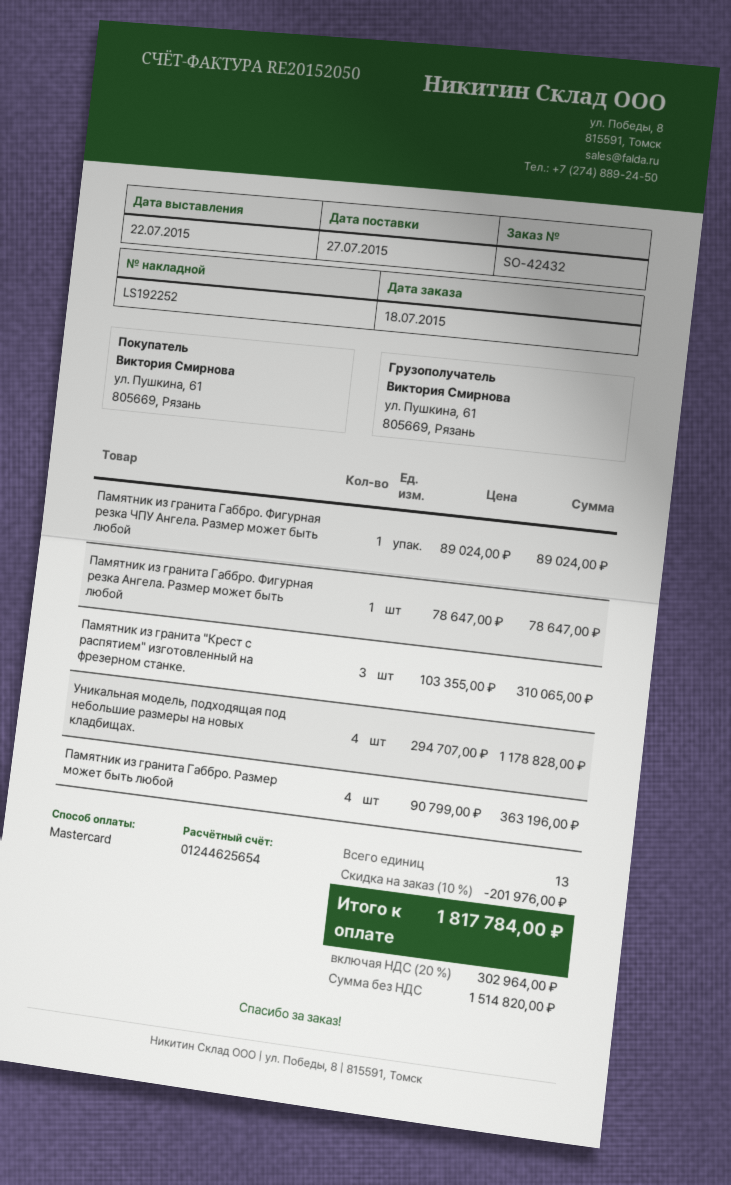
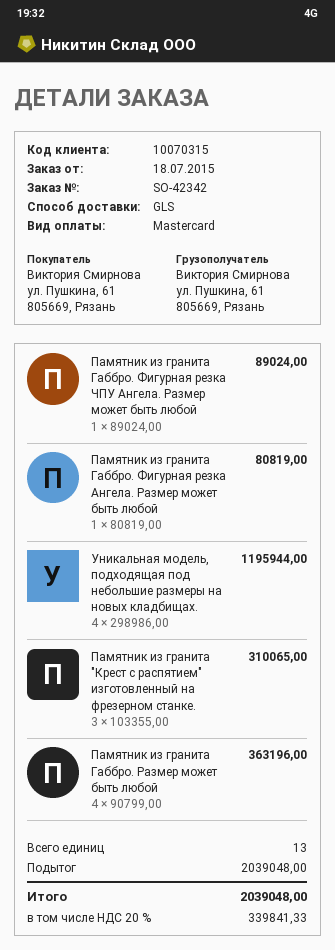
order number: SO-42432 -> SO-42342
Памятник из гранита Габбро. Фигурная резка Ангела. Размер может быть любой: 1 x 78647.00 = 78647.00 -> 1 x 80819.00 = 80819.00
Уникальная модель, подходящая под небольшие размеры на новых кладбищах.: 4 x 294707.00 = 1178828.00 -> 4 x 298986.00 = 1195944.00
discount: 10% = 201976.00 -> none
tax: 20% = 302964.00 -> 20% = 339841.33
total: 1817784.00 -> 2039048.00

